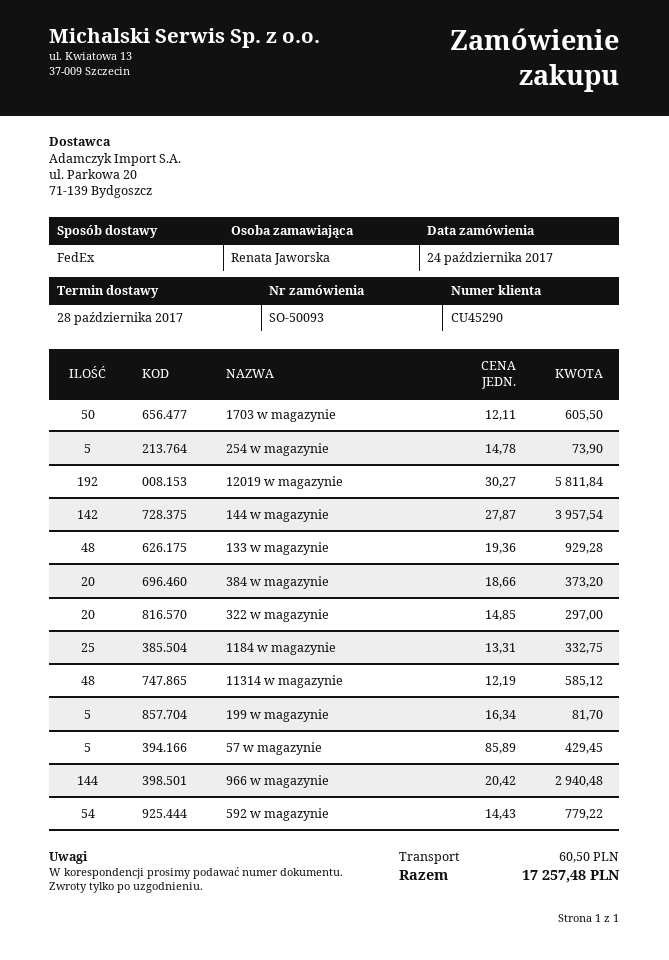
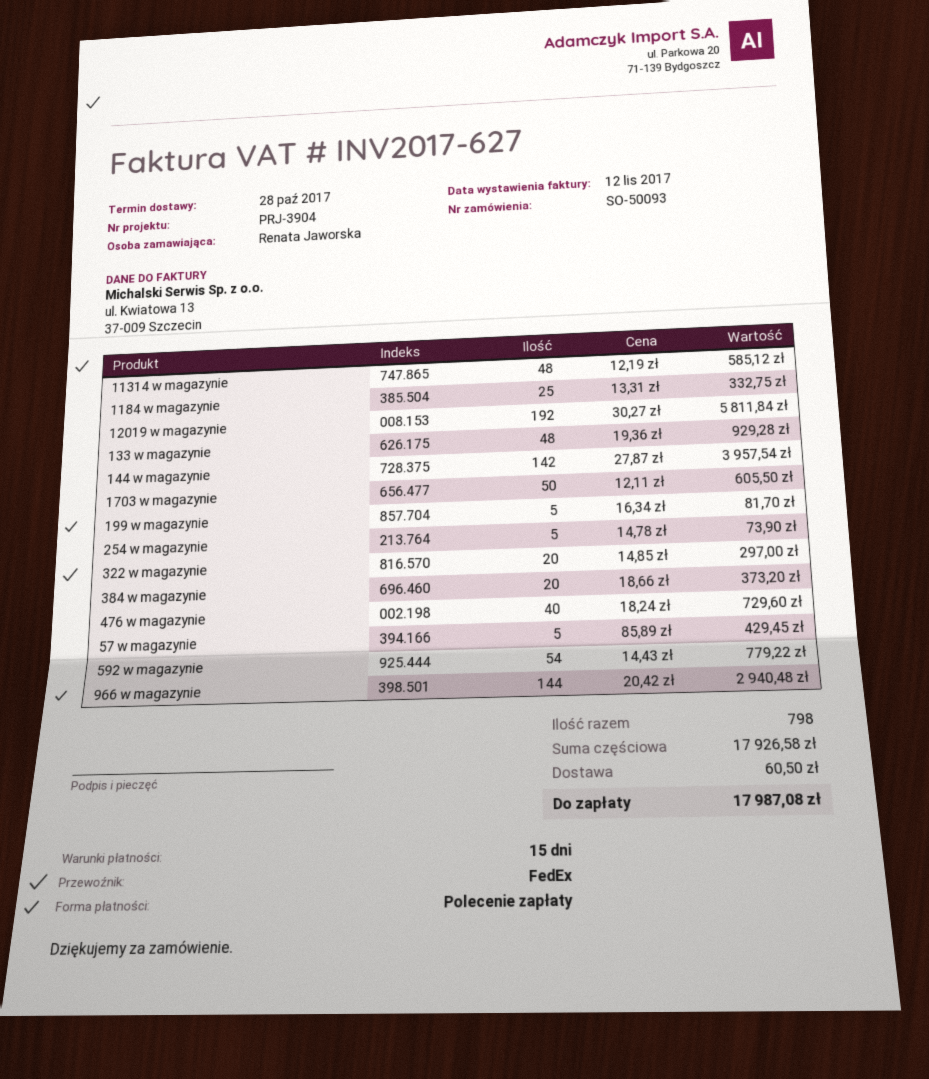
476 w magazynie: none -> 40 x 18.24 = 729.60
total: 17257.48 -> 17987.08

